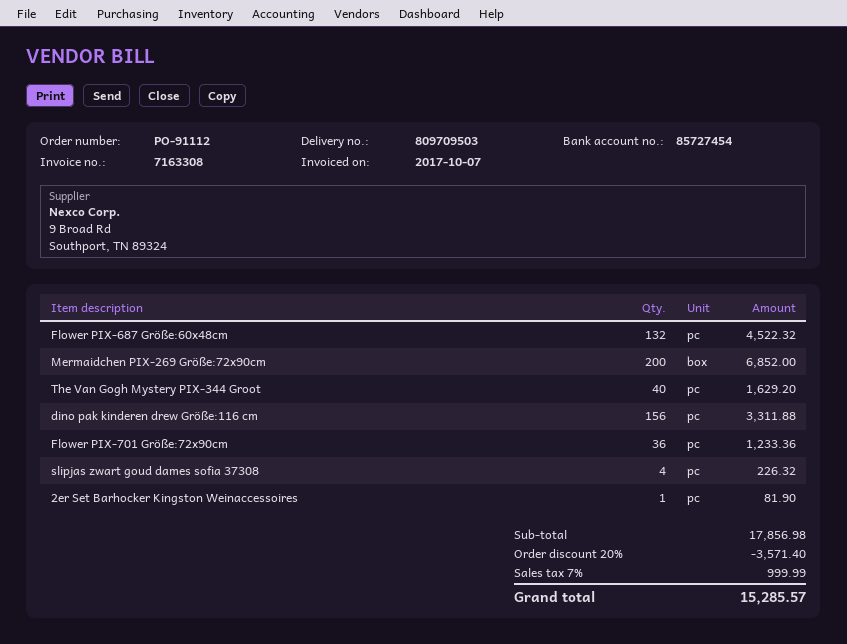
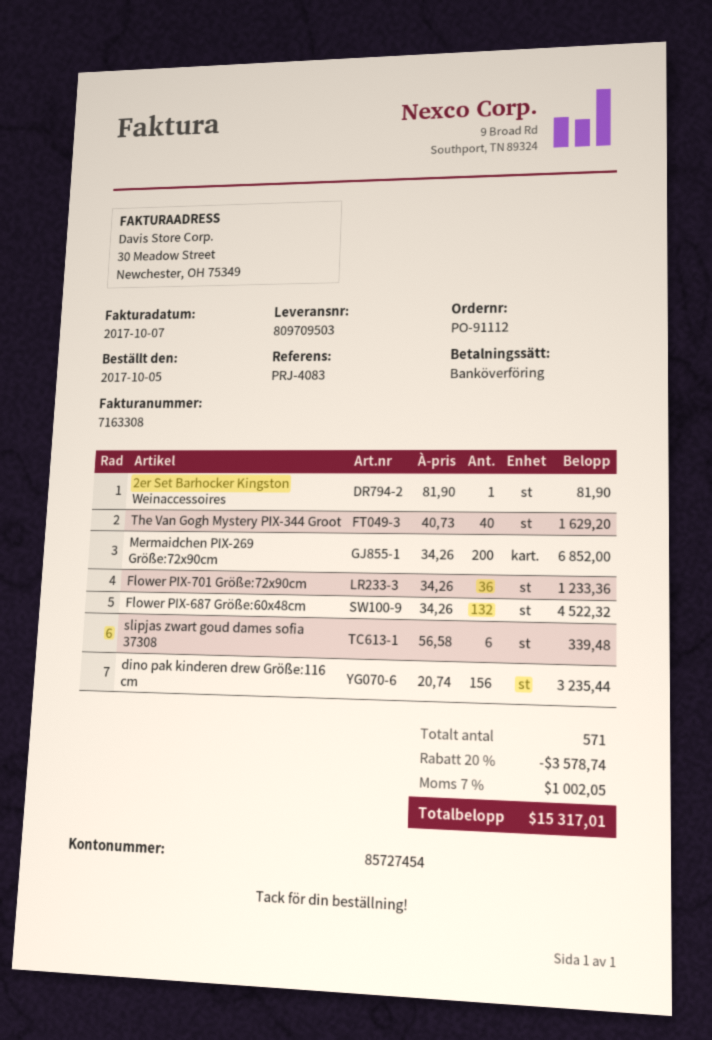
dino pak kinderen drew Größe:116 cm: 156 for 3311.88 -> 156 for 3235.44
slipjas zwart goud dames sofia 37308: 4 for 226.32 -> 6 for 339.48
discount: 20% = 3571.40 -> 20% = 3578.74
tax: 7% = 999.99 -> 7% = 1002.05
total: 15285.57 -> 15317.01

